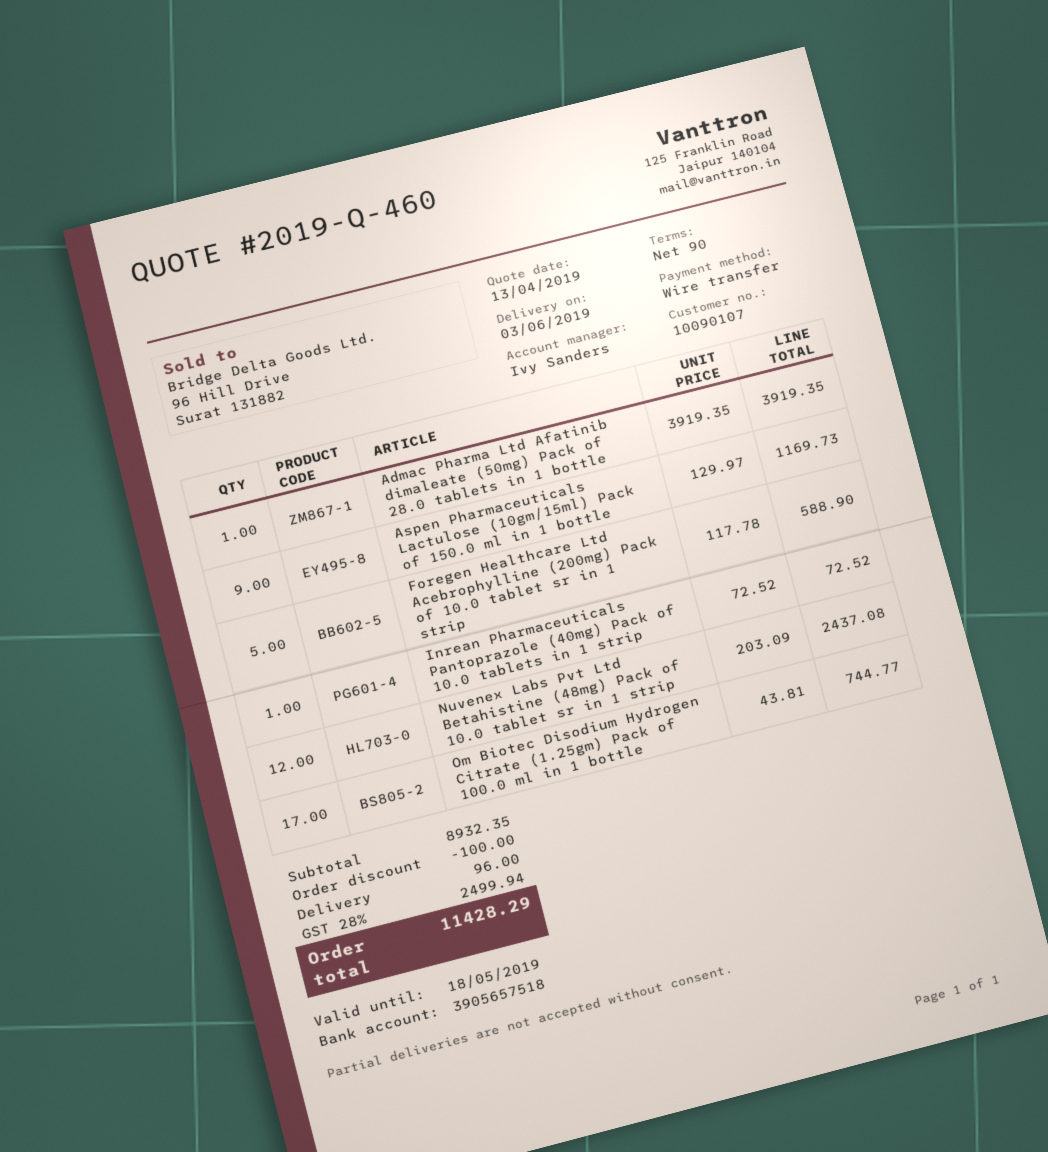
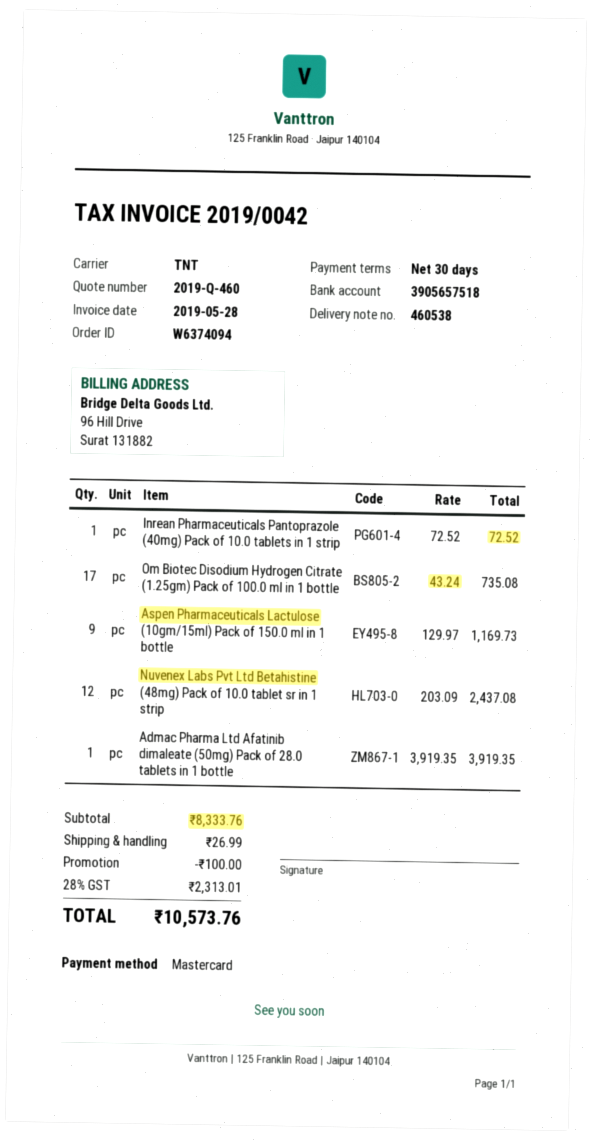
payment terms: 90 days -> 30 days
payment method: bank transfer -> Mastercard
Foregen Healthcare Ltd Acebrophylline (200mg) Pack of 10.0 tablet sr in 1 strip: 5 x 117.78 = 588.90 -> none
Om Biotec Disodium Hydrogen Citrate (1.25gm) Pack of 100.0 ml in 1 bottle: 17 x 43.81 = 744.77 -> 17 x 43.24 = 735.08
subtotal: 8932.35 -> 8333.76
shipping: 96.00 -> 26.99
tax: 28% = 2499.94 -> 28% = 2313.01
total: 11428.29 -> 10573.76

